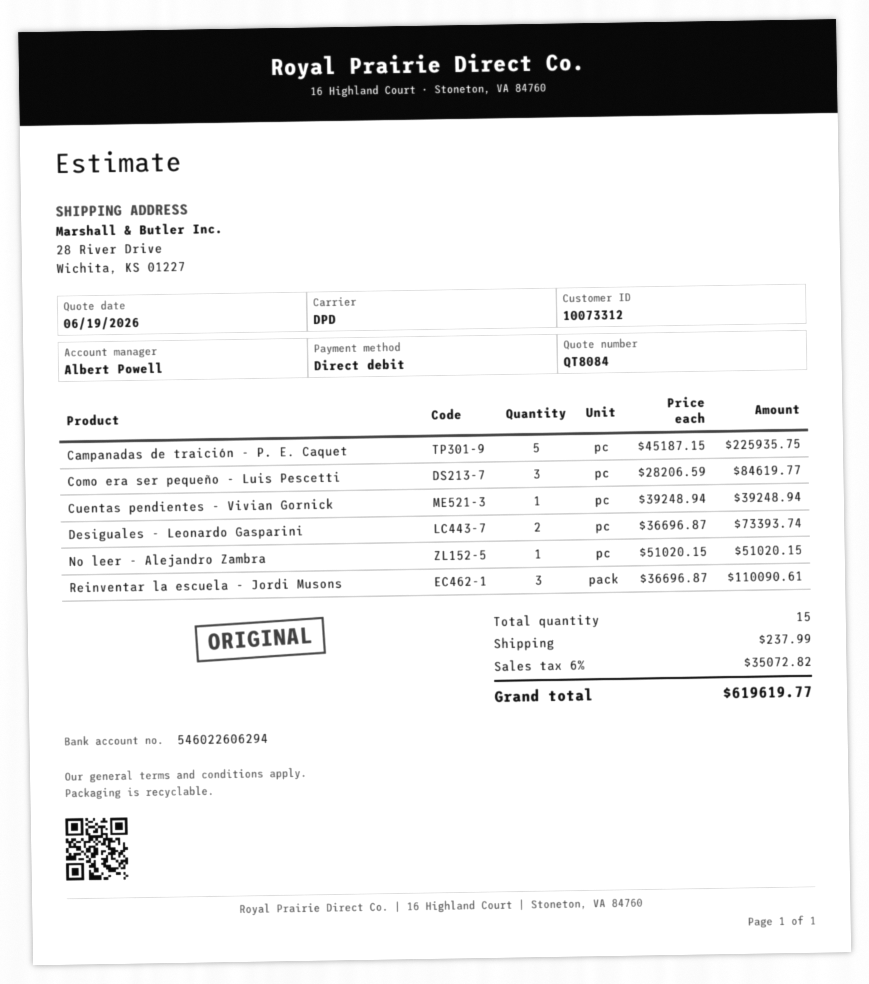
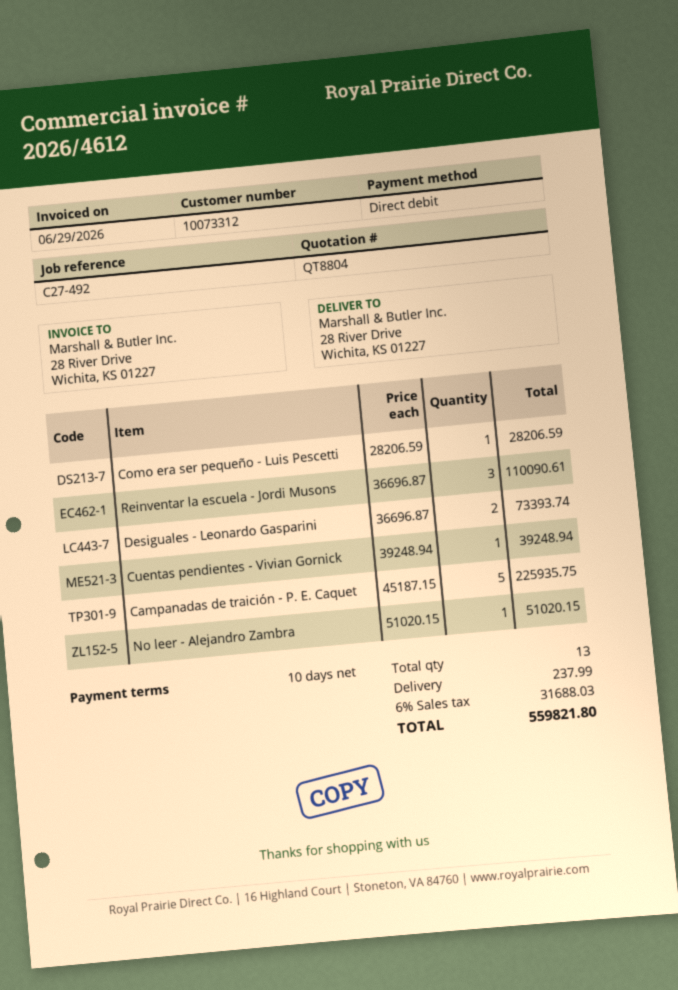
quote number: QT8084 -> QT8804
Como era ser pequeño - Luis Pescetti: 3 x 28206.59 = 84619.77 -> 1 x 28206.59 = 28206.59
total quantity: 15 -> 13
tax: 6% = 35072.82 -> 6% = 31688.03
total: 619619.77 -> 559821.80

